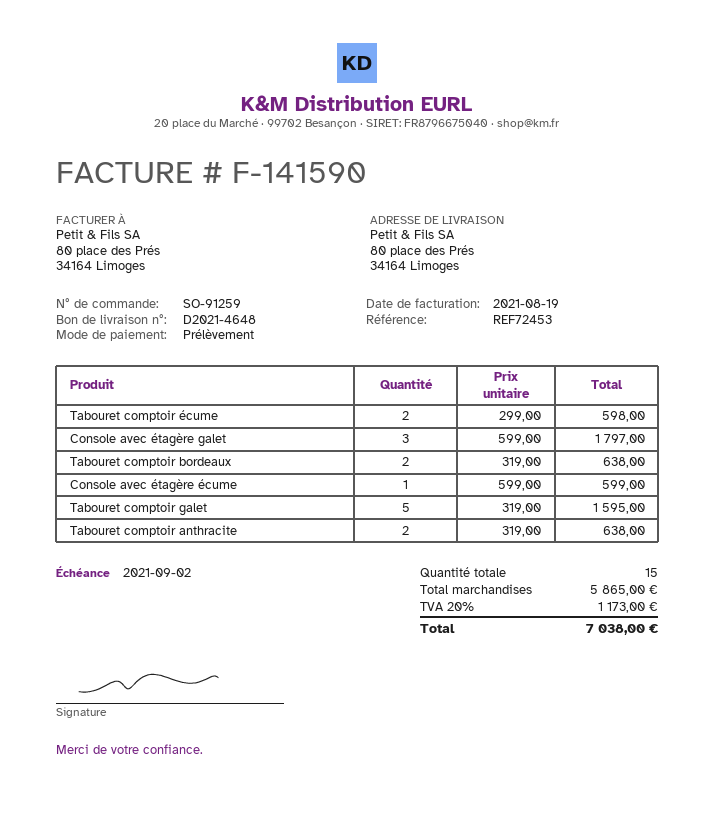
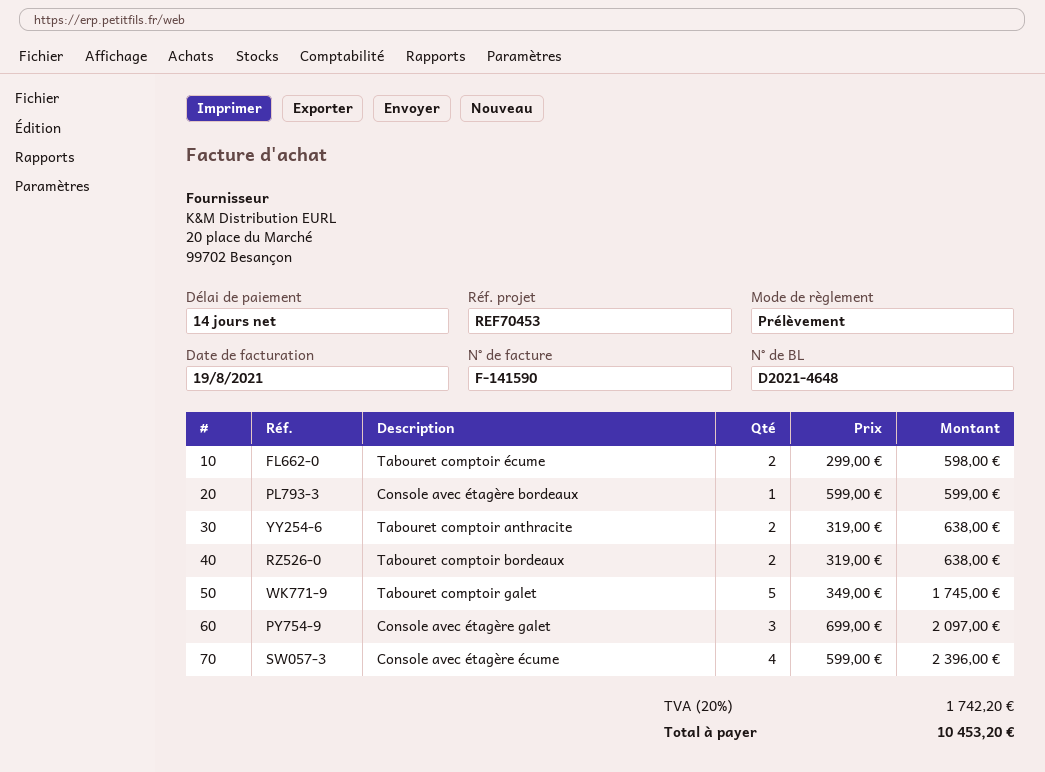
reference: REF72453 -> REF70453
Console avec étagère galet: 3 x 599.00 = 1797.00 -> 3 x 699.00 = 2097.00
Console avec étagère écume: 1 x 599.00 = 599.00 -> 4 x 599.00 = 2396.00
Tabouret comptoir galet: 5 x 319.00 = 1595.00 -> 5 x 349.00 = 1745.00
Console avec étagère bordeaux: none -> 1 x 599.00 = 599.00
tax: 20% = 1173.00 -> 20% = 1742.20
total: 7038.00 -> 10453.20

